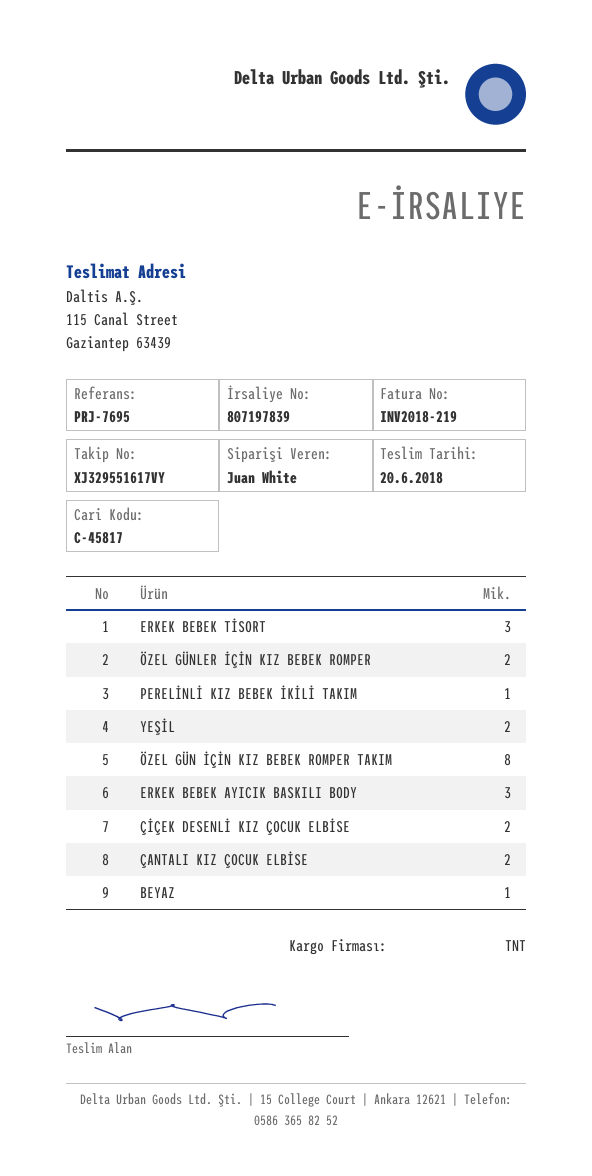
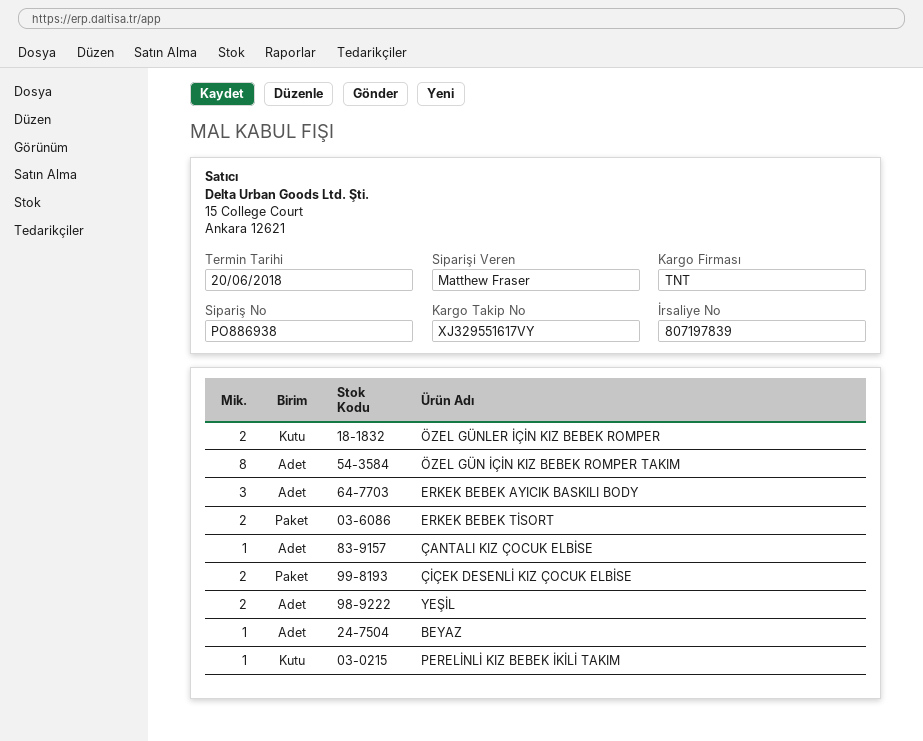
ordered by: Juan White -> Matthew Fraser
ERKEK BEBEK TİSORT: 3 -> 2
ÇANTALI KIZ ÇOCUK ELBİSE: 2 -> 1

